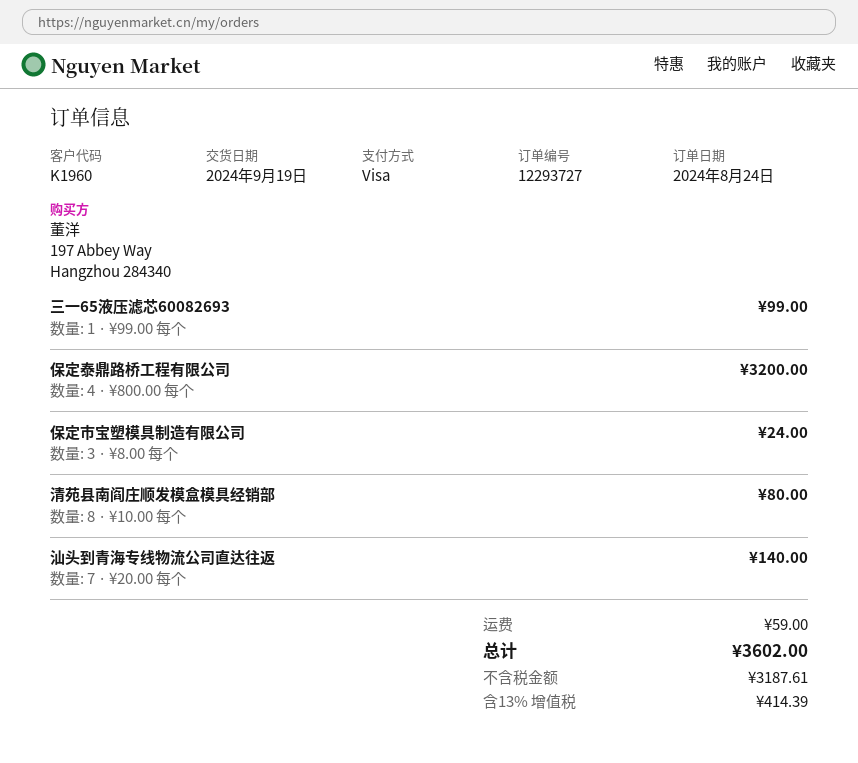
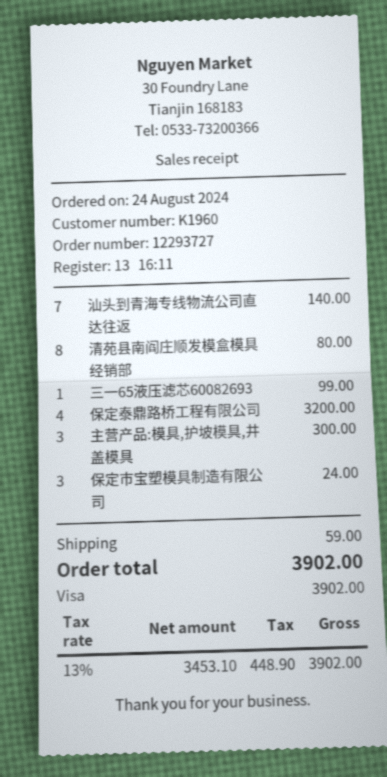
主营产品:模具,护坡模具,井盖模具: none -> 3 for 300.00
net: 3187.61 -> 3453.10
tax: 13% = 414.39 -> 13% = 448.90
total: 3602.00 -> 3902.00

